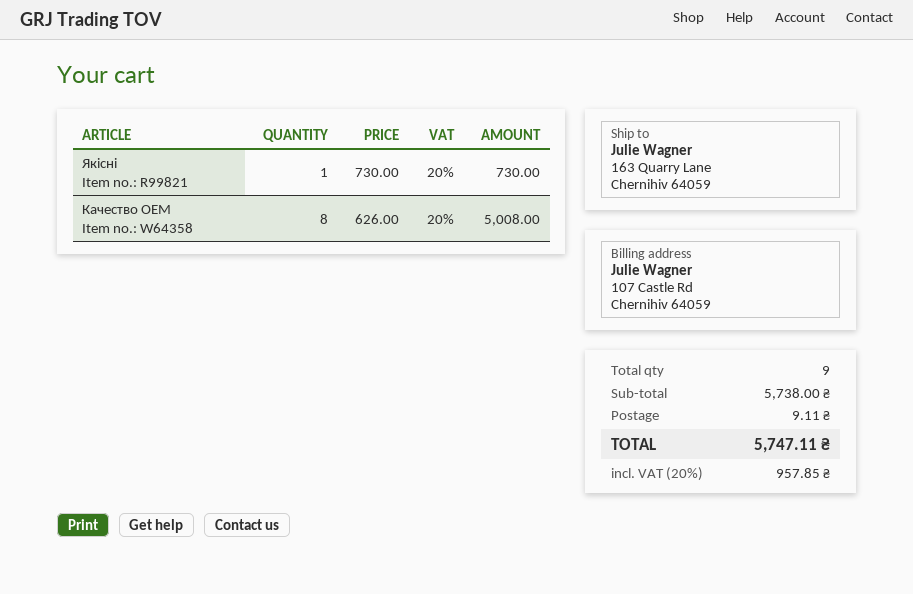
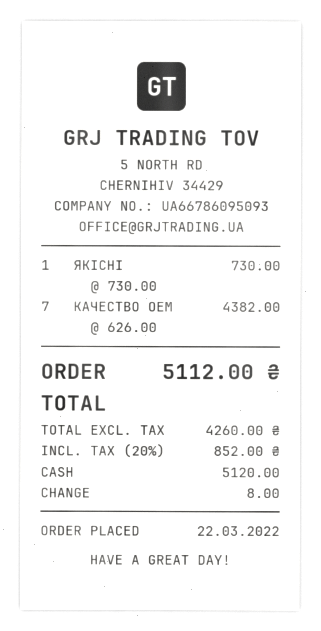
Качество OEM: 8 x 626.00 = 5008.00 -> 7 x 626.00 = 4382.00
shipping: 9.11 -> none
tax: 20% = 957.85 -> 20% = 852.00
total: 5747.11 -> 5112.00

